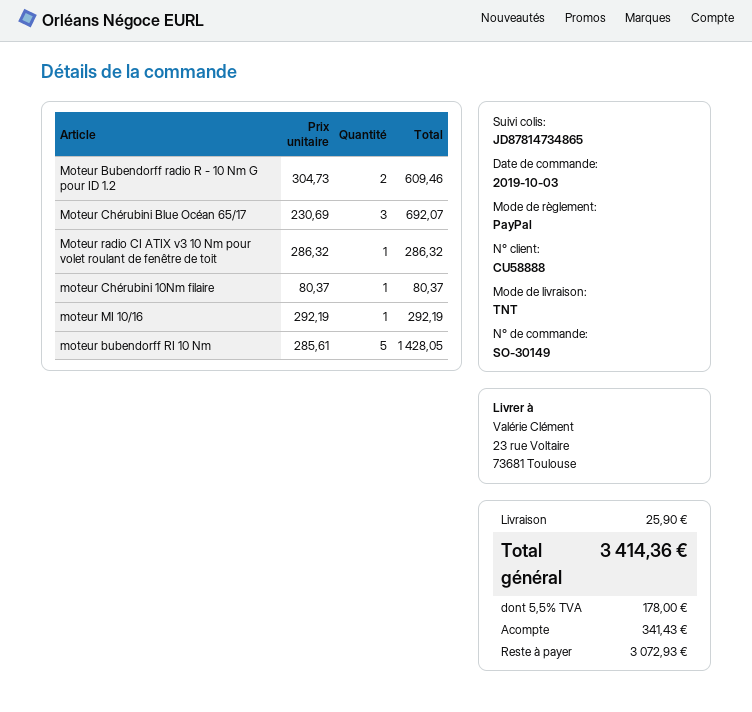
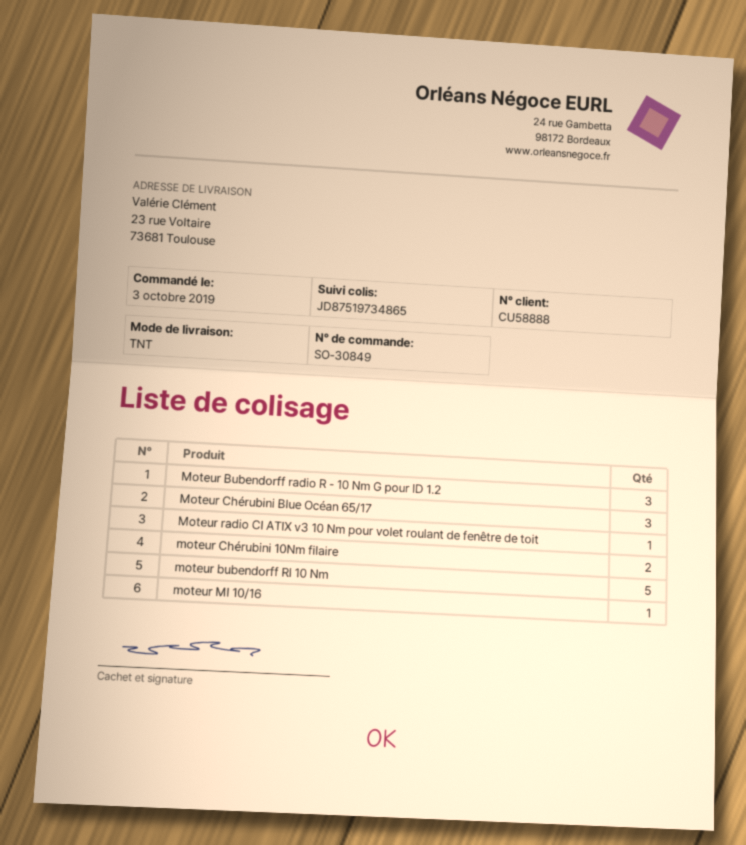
order number: SO-30149 -> SO-30849
tracking number: JD87814734865 -> JD87519734865
Moteur Bubendorff radio R - 10 Nm G pour ID 1.2: 2 -> 3
moteur Chérubini 10Nm filaire: 1 -> 2

